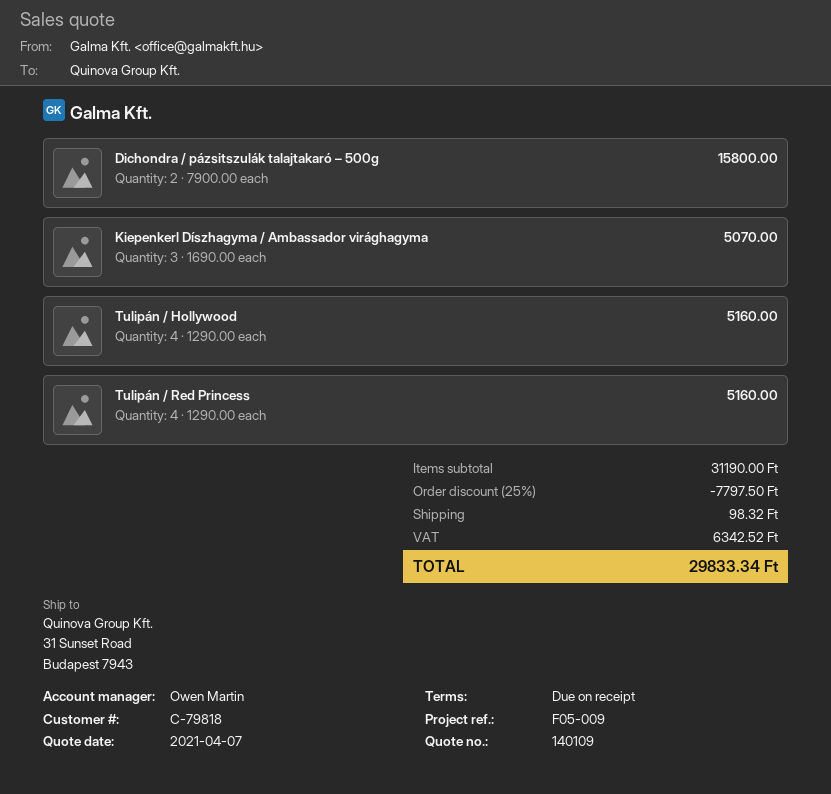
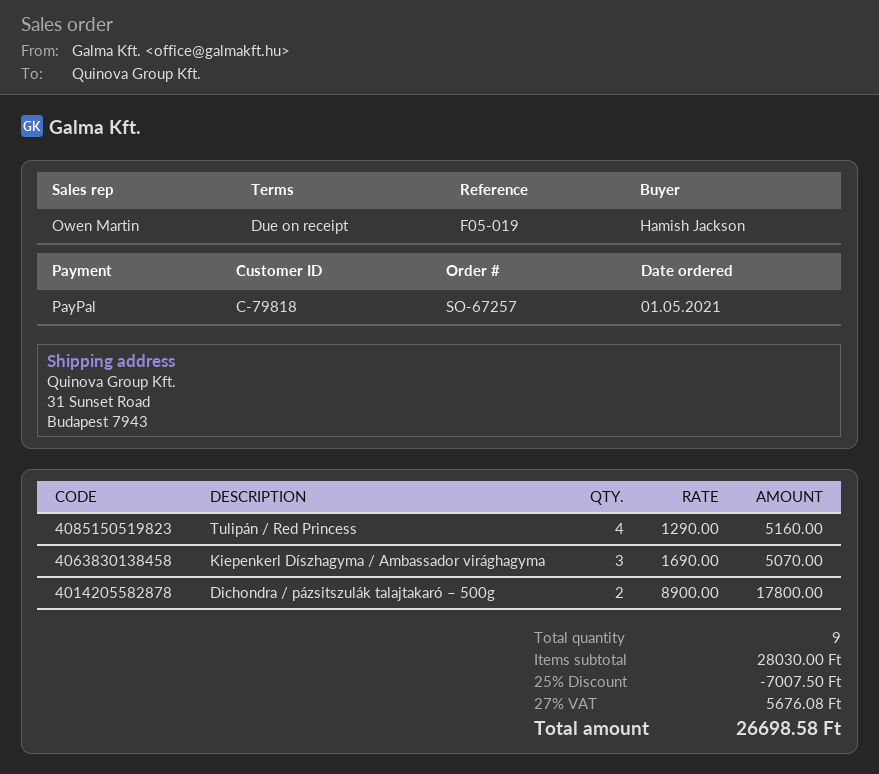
reference: F05-009 -> F05-019
Dichondra / pázsitszulák talajtakaró – 500g: 2 x 7900.00 = 15800.00 -> 2 x 8900.00 = 17800.00
Tulipán / Hollywood: 4 x 1290.00 = 5160.00 -> none
subtotal: 31190.00 -> 28030.00
discount: 25% = 7797.50 -> 25% = 7007.50
shipping: 98.32 -> none
tax: 6342.52 -> 5676.08
total: 29833.34 -> 26698.58

